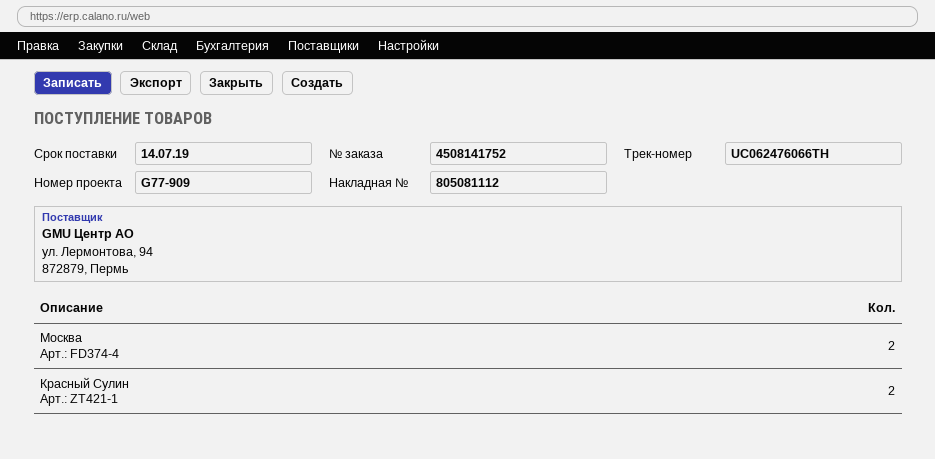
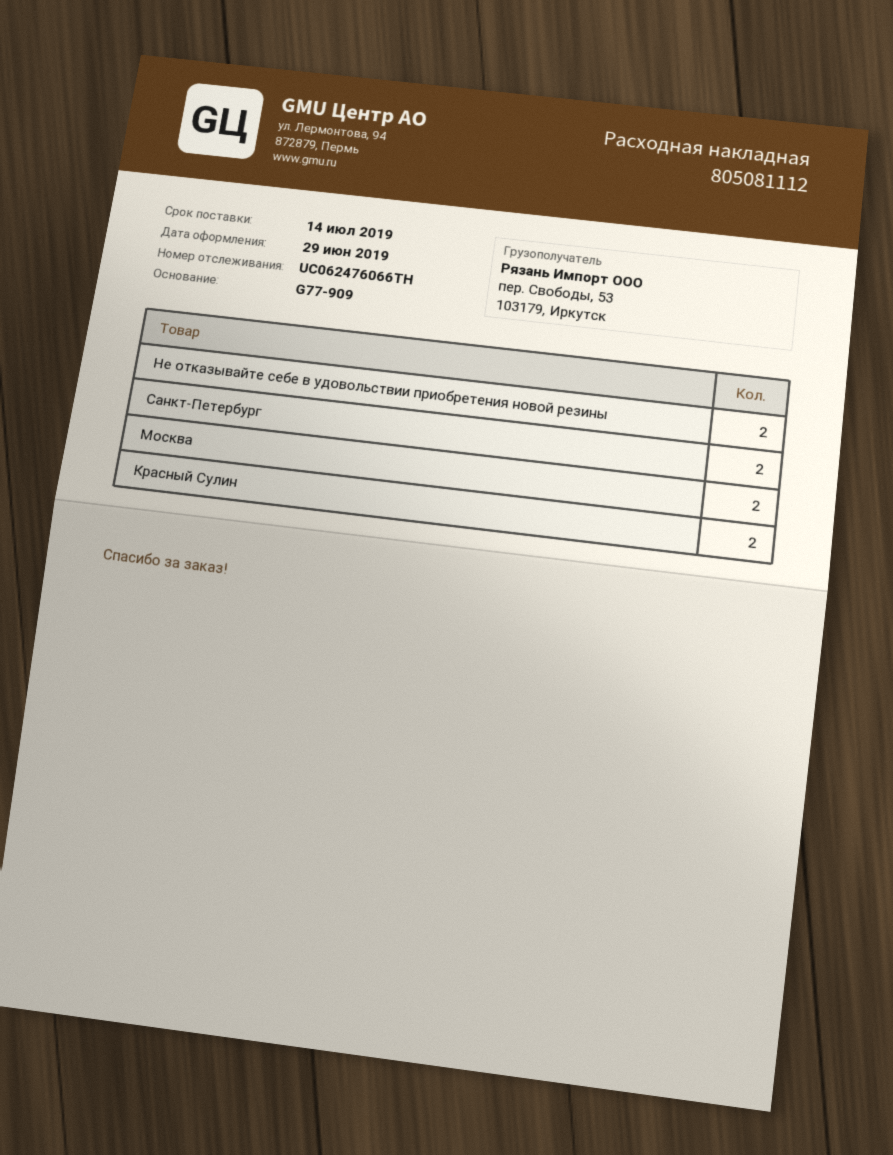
Не отказывайте себе в удовольствии приобретения новой резины: none -> 2
Санкт-Петербург: none -> 2

